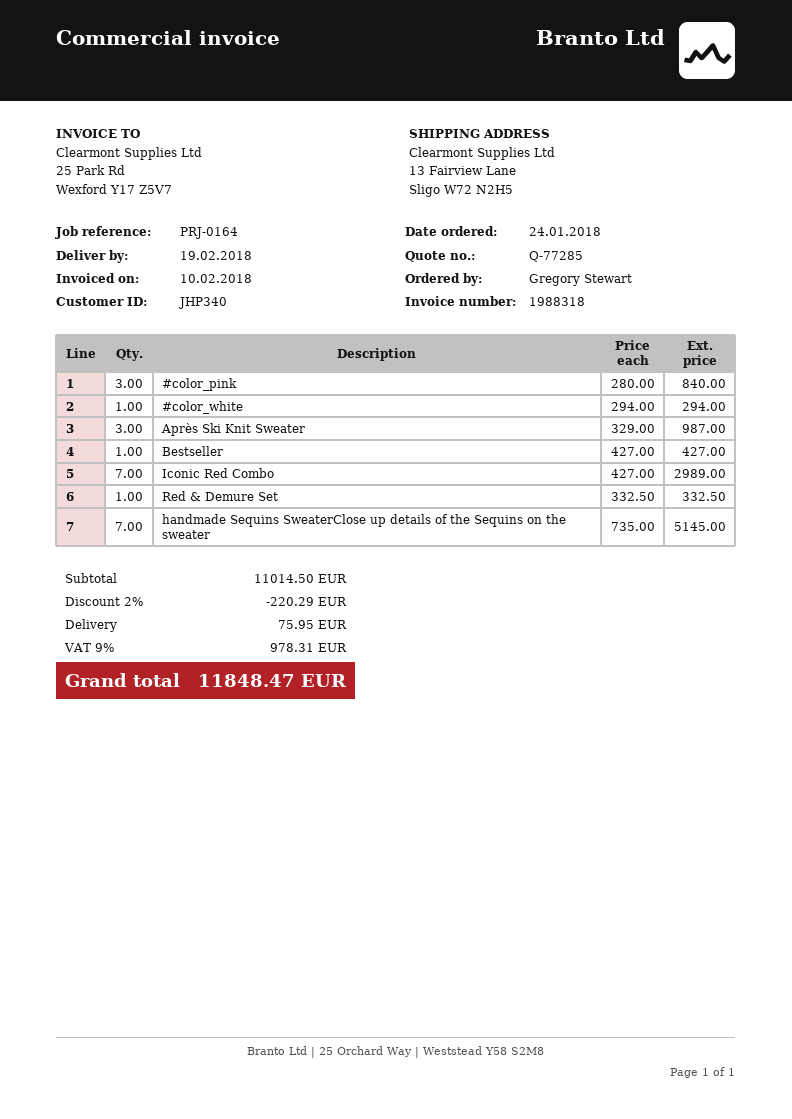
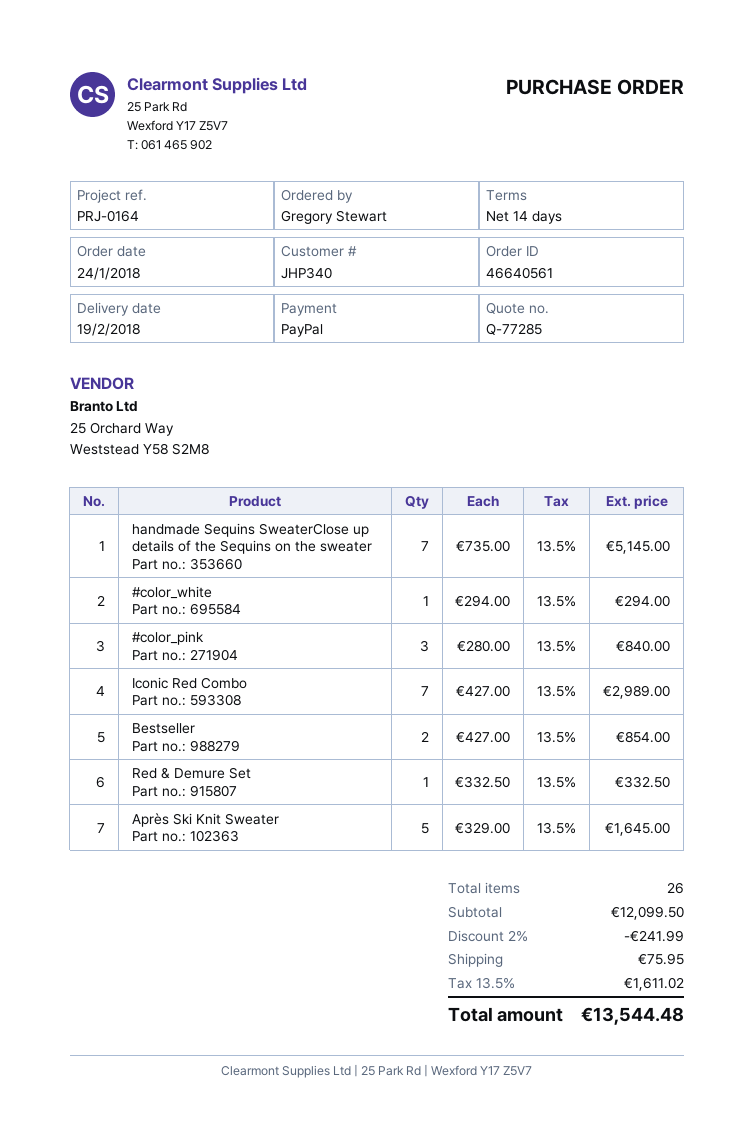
Après Ski Knit Sweater: 3 x 329.00 = 987.00 -> 5 x 329.00 = 1645.00
Bestseller: 1 x 427.00 = 427.00 -> 2 x 427.00 = 854.00
subtotal: 11014.50 -> 12099.50
discount: 2% = 220.29 -> 2% = 241.99
tax: 9% = 978.31 -> 13.5% = 1611.02
total: 11848.47 -> 13544.48

